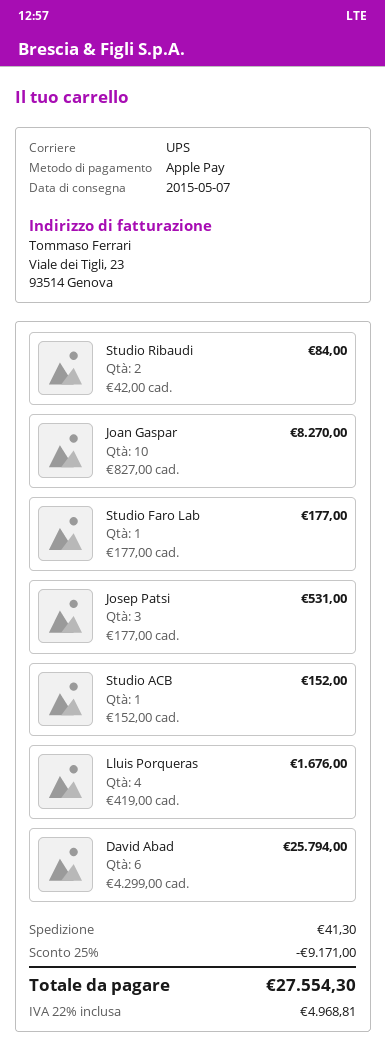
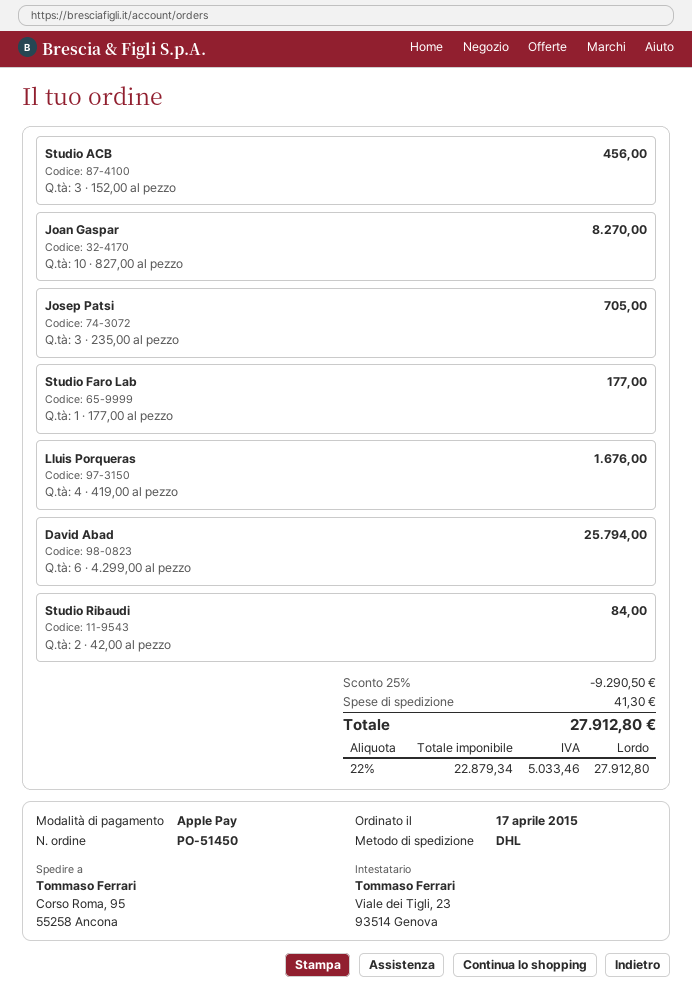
shipping method: UPS -> DHL
Josep Patsi: 3 x 177.00 = 531.00 -> 3 x 235.00 = 705.00
Studio ACB: 1 x 152.00 = 152.00 -> 3 x 152.00 = 456.00
discount: 25% = 9171.00 -> 25% = 9290.50
tax: 22% = 4968.81 -> 22% = 5033.46
total: 27554.30 -> 27912.80

